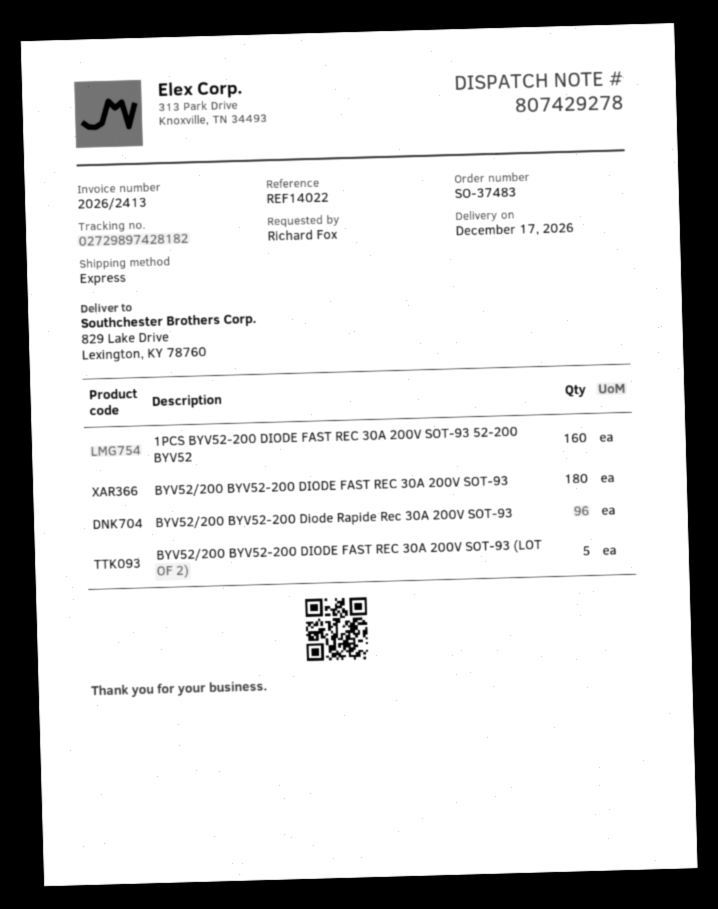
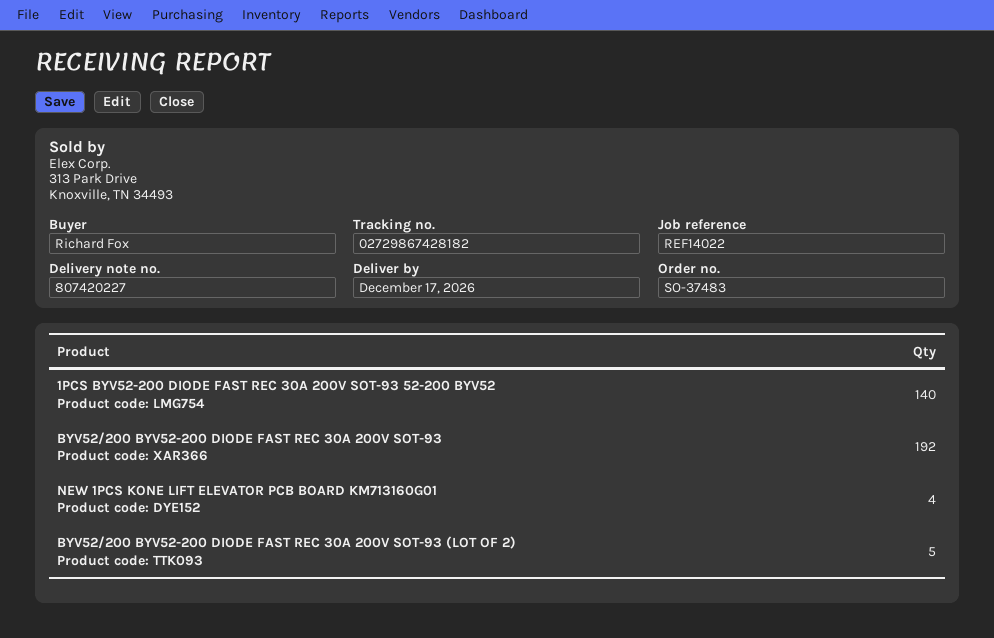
delivery note number: 807429278 -> 807420227
tracking number: 02729897428182 -> 02729867428182
1PCS BYV52-200 DIODE FAST REC 30A 200V SOT-93 52-200 BYV52: 160 -> 140
BYV52/200 BYV52-200 DIODE FAST REC 30A 200V SOT-93: 180 -> 192
BYV52/200 BYV52-200 Diode Rapide Rec 30A 200V SOT-93: 96 -> none
NEW 1PCS KONE LIFT ELEVATOR PCB BOARD KM713160G01: none -> 4

